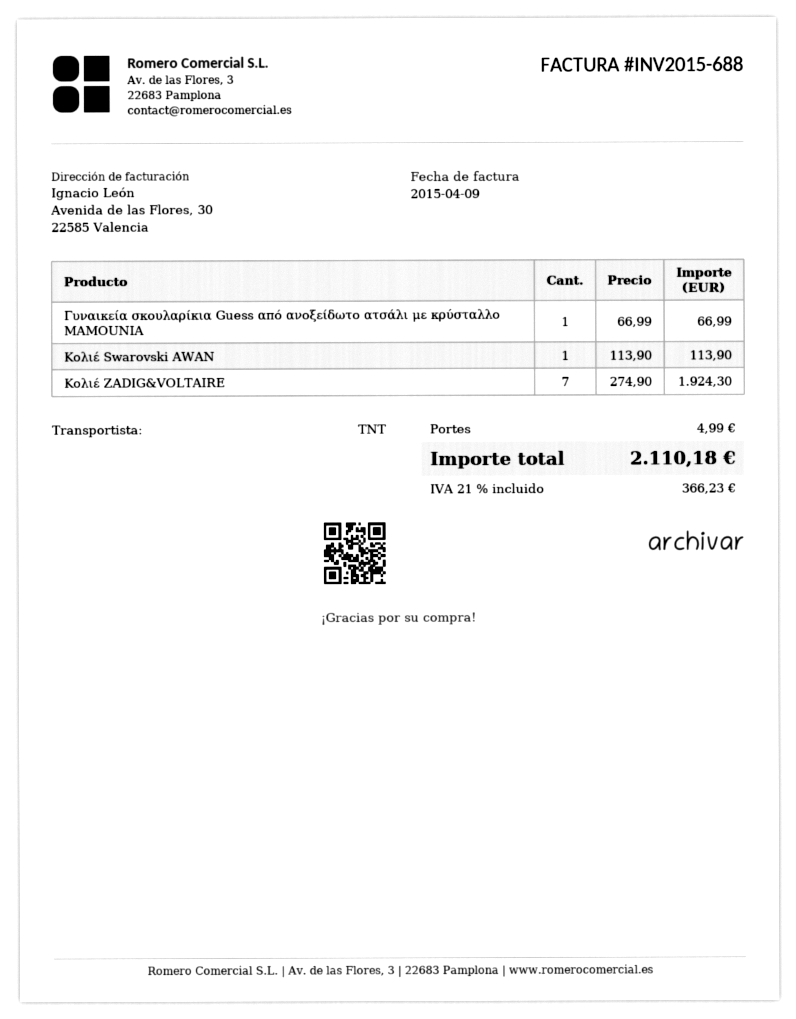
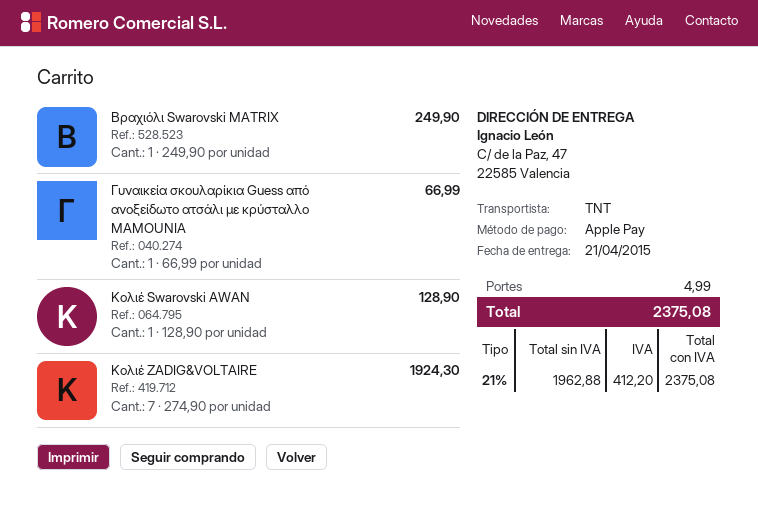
Κολιέ Swarovski AWAN: 1 x 113.90 = 113.90 -> 1 x 128.90 = 128.90
Βραχιόλι Swarovski MATRIX: none -> 1 x 249.90 = 249.90
tax: 21% = 366.23 -> 21% = 412.20
total: 2110.18 -> 2375.08

